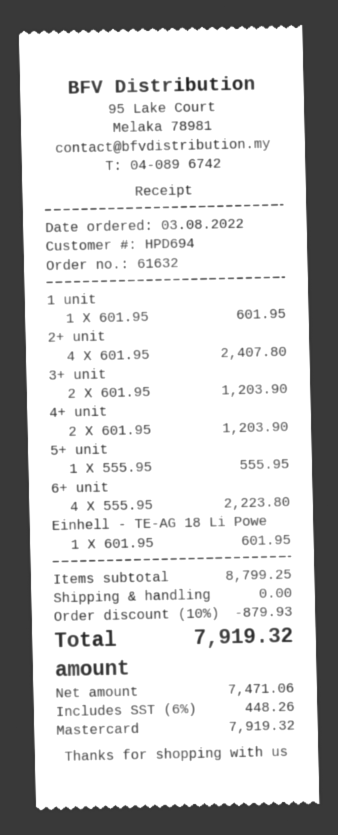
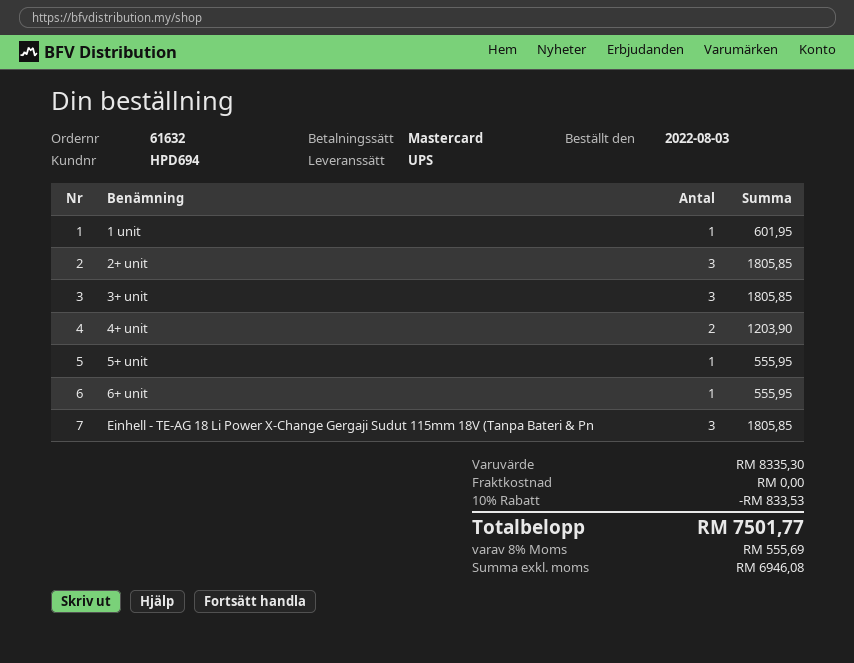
2+ unit: 4 for 2407.80 -> 3 for 1805.85
3+ unit: 2 for 1203.90 -> 3 for 1805.85
6+ unit: 4 for 2223.80 -> 1 for 555.95
Einhell - TE-AG 18 Li Powe: 1 for 601.95 -> 3 for 1805.85
subtotal: 8799.25 -> 8335.30
discount: 10% = 879.93 -> 10% = 833.53
net: 7471.06 -> 6946.08
tax: 6% = 448.26 -> 8% = 555.69
total: 7919.32 -> 7501.77

